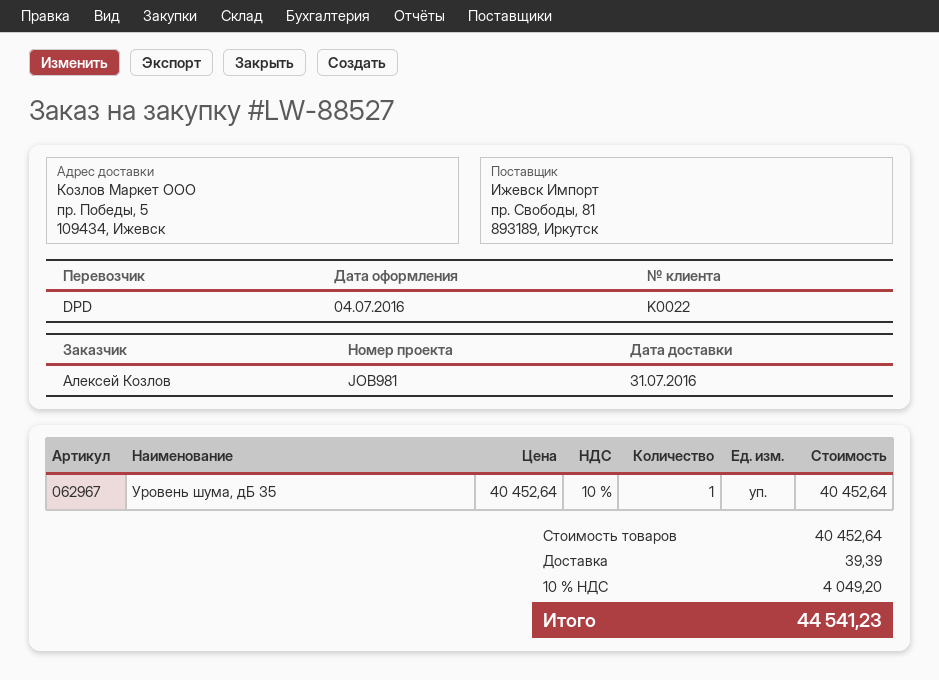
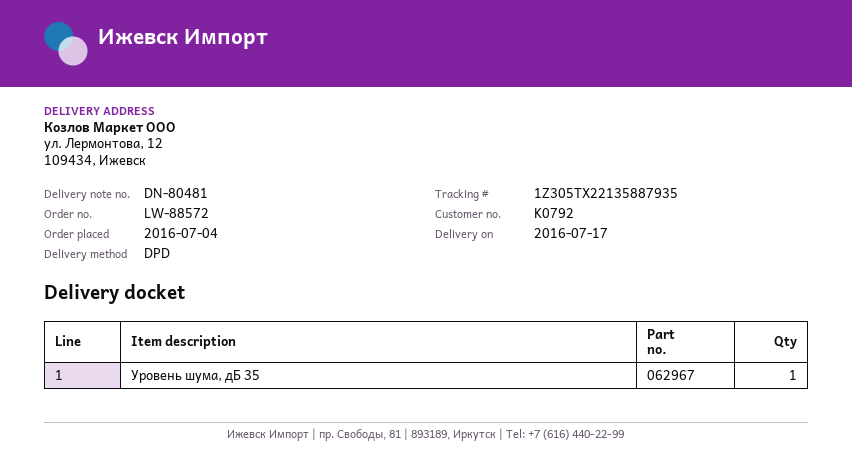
order number: LW-88527 -> LW-88572
delivery date: 2016-07-31 -> 2016-07-17
customer number: K0022 -> K0792
ship to: пр. Победы, 5, 109434, Ижевск -> ул. Лермонтова, 12, 109434, Ижевск

